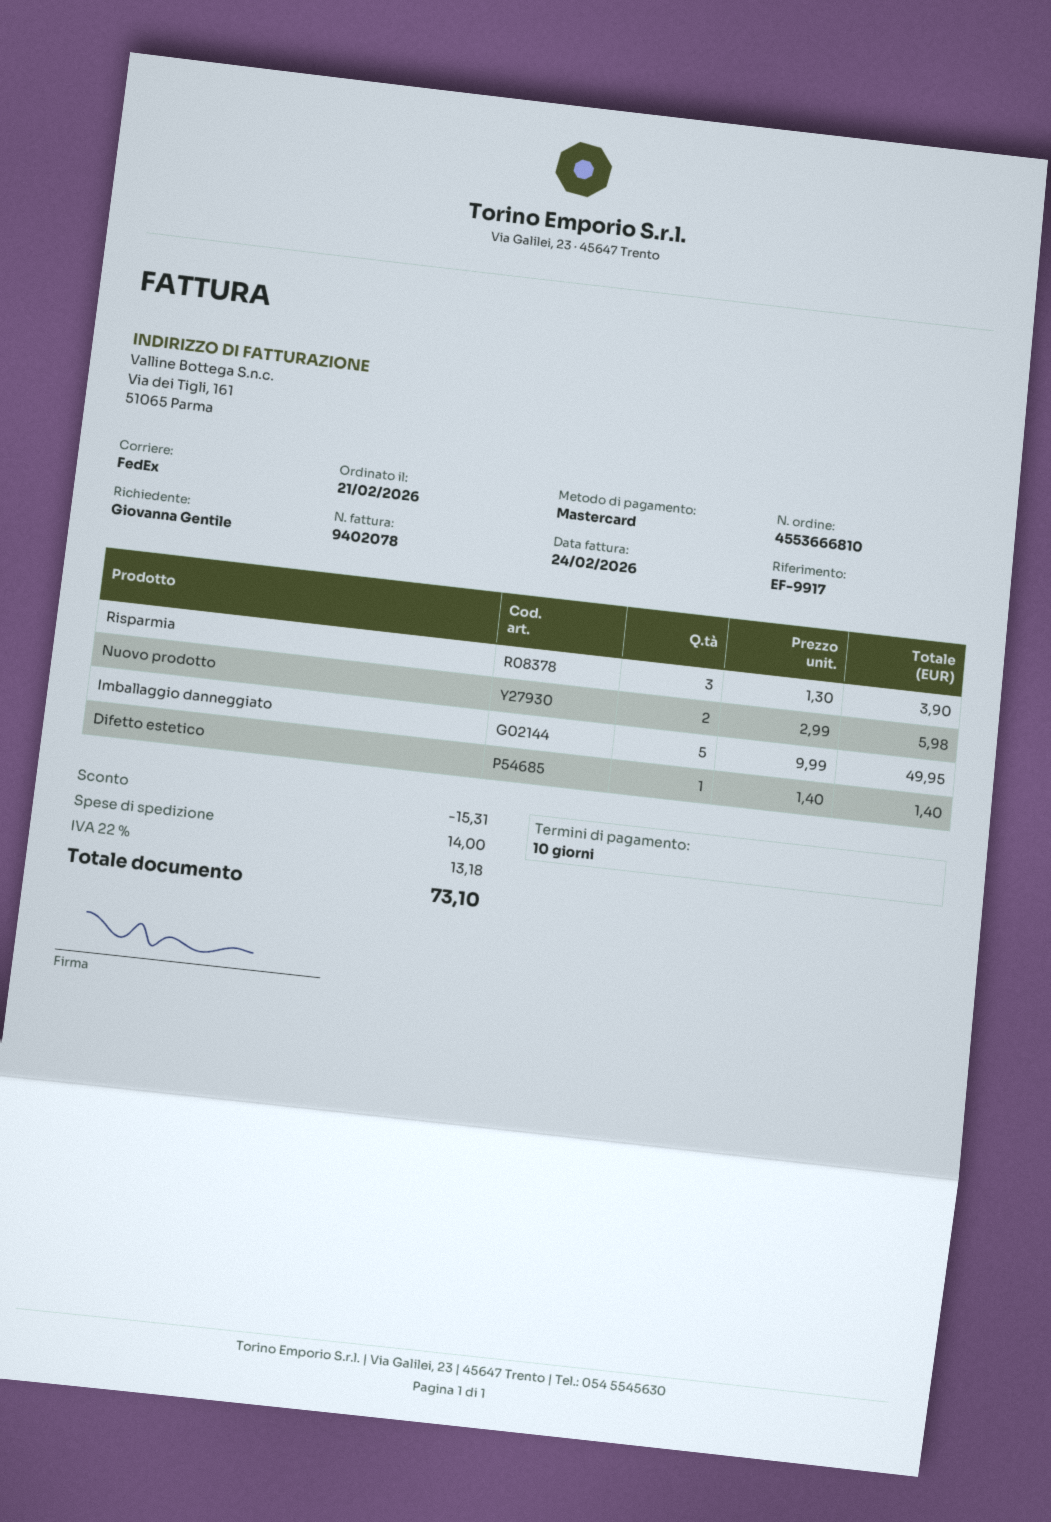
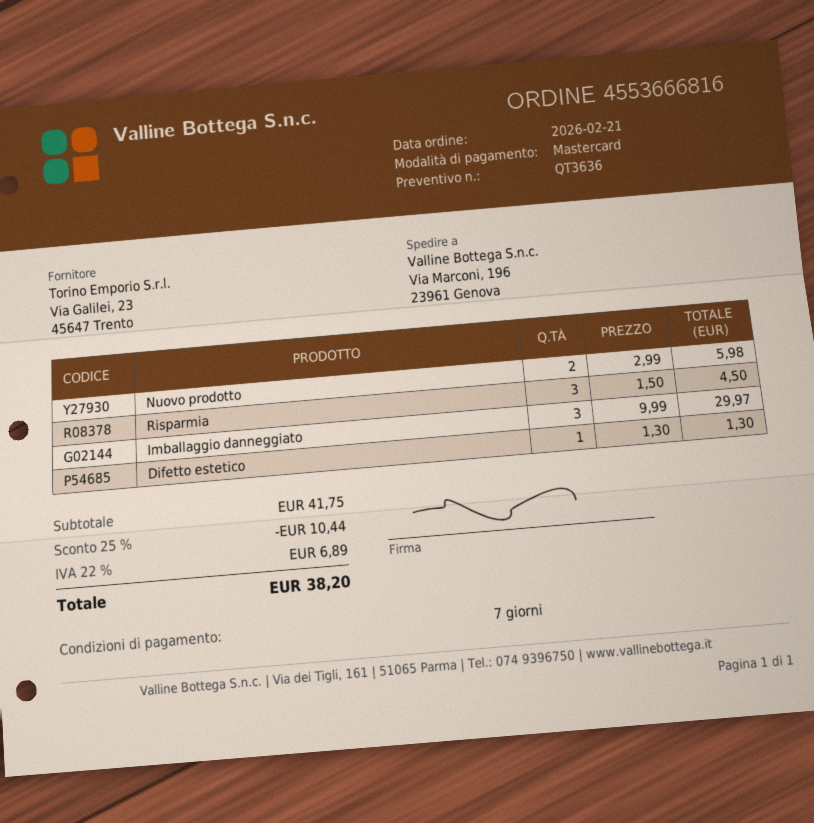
order number: 4553666810 -> 4553666816
payment terms: 10 days -> 7 days
Risparmia: 3 x 1.30 = 3.90 -> 3 x 1.50 = 4.50
Imballaggio danneggiato: 5 x 9.99 = 49.95 -> 3 x 9.99 = 29.97
Difetto estetico: 1 x 1.40 = 1.40 -> 1 x 1.30 = 1.30
discount: 15.31 -> 10.44
shipping: 14.00 -> none
tax: 22% = 13.18 -> 22% = 6.89
total: 73.10 -> 38.20

